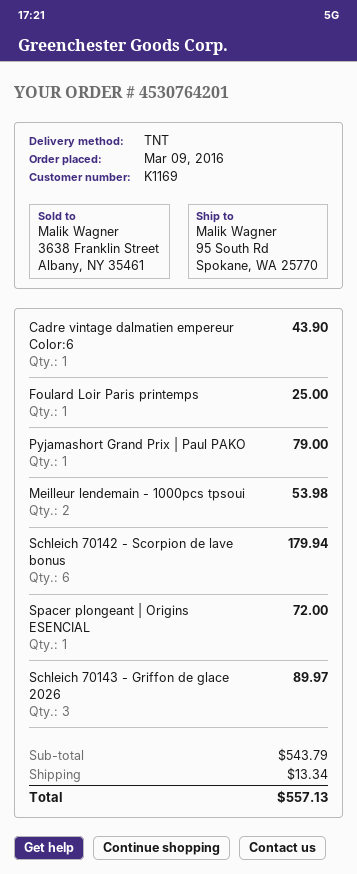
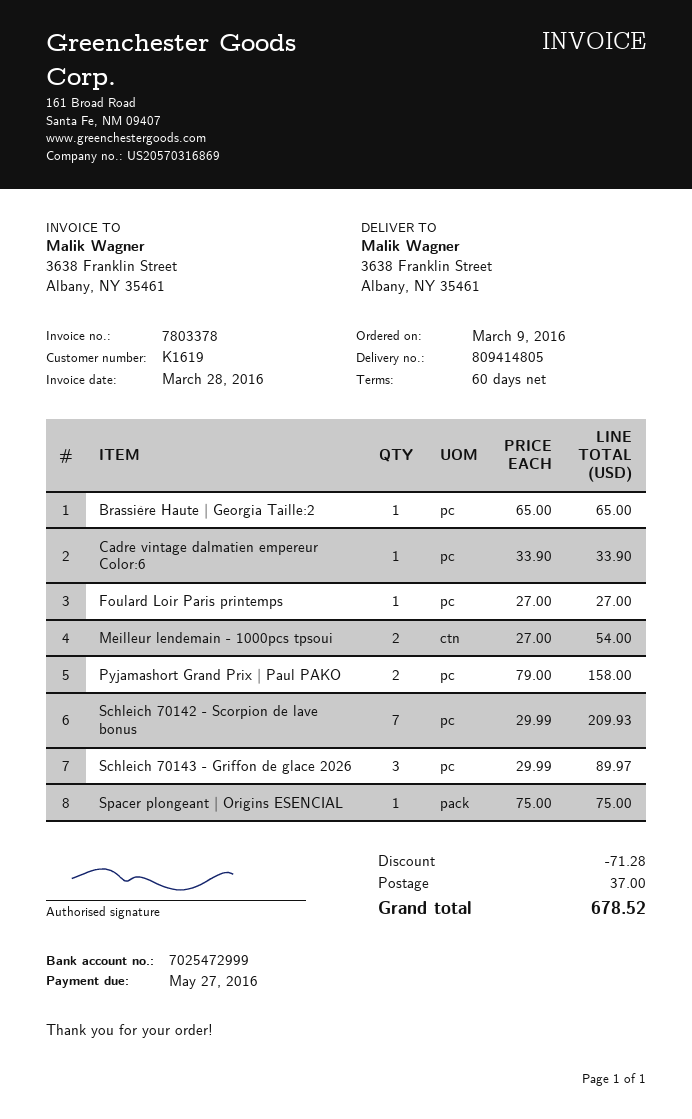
customer number: K1169 -> K1619
ship to: 95 South Rd, Spokane, WA 25770 -> 3638 Franklin Street, Albany, NY 35461
Cadre vintage dalmatien empereur Color:6: 1 for 43.90 -> 1 for 33.90
Foulard Loir Paris printemps: 1 for 25.00 -> 1 for 27.00
Pyjamashort Grand Prix | Paul PAKO: 1 for 79.00 -> 2 for 158.00
Meilleur lendemain - 1000pcs tpsoui: 2 for 53.98 -> 2 for 54.00
Schleich 70142 - Scorpion de lave bonus: 6 for 179.94 -> 7 for 209.93
Spacer plongeant | Origins ESENCIAL: 1 for 72.00 -> 1 for 75.00
Brassière Haute | Georgia Taille:2: none -> 1 for 65.00
discount: none -> 71.28
shipping: 13.34 -> 37.00
total: 557.13 -> 678.52

